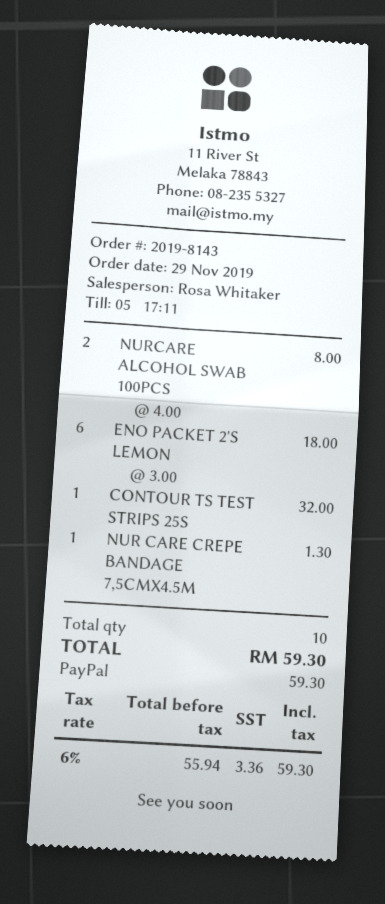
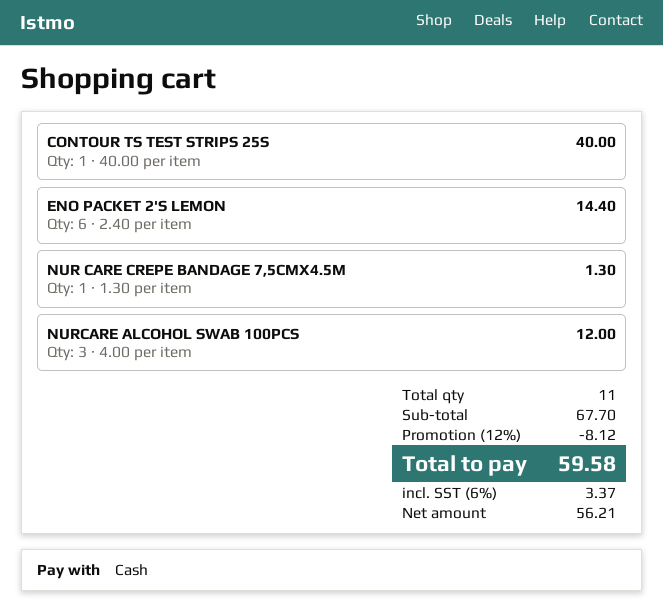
payment method: PayPal -> cash
NURCARE ALCOHOL SWAB 100PCS: 2 x 4.00 = 8.00 -> 3 x 4.00 = 12.00
ENO PACKET 2'S LEMON: 6 x 3.00 = 18.00 -> 6 x 2.40 = 14.40
CONTOUR TS TEST STRIPS 25S: 1 x 32.00 = 32.00 -> 1 x 40.00 = 40.00
total quantity: 10 -> 11
discount: none -> 12% = 8.12
net: 55.94 -> 56.21
tax: 6% = 3.36 -> 6% = 3.37
total: 59.30 -> 59.58

